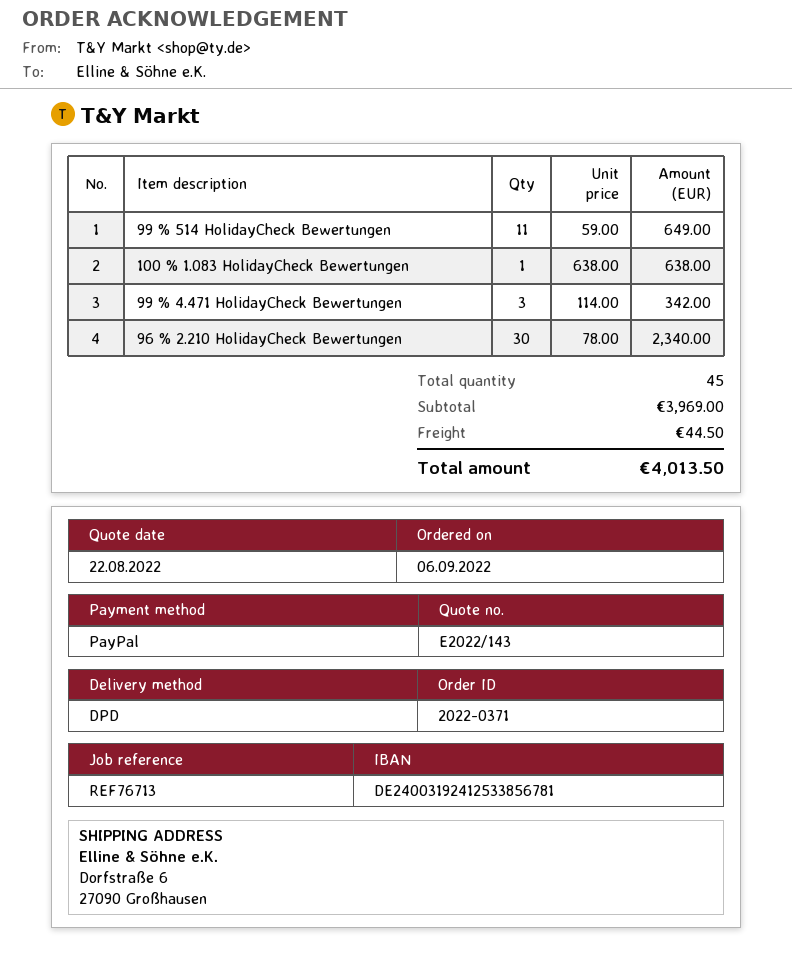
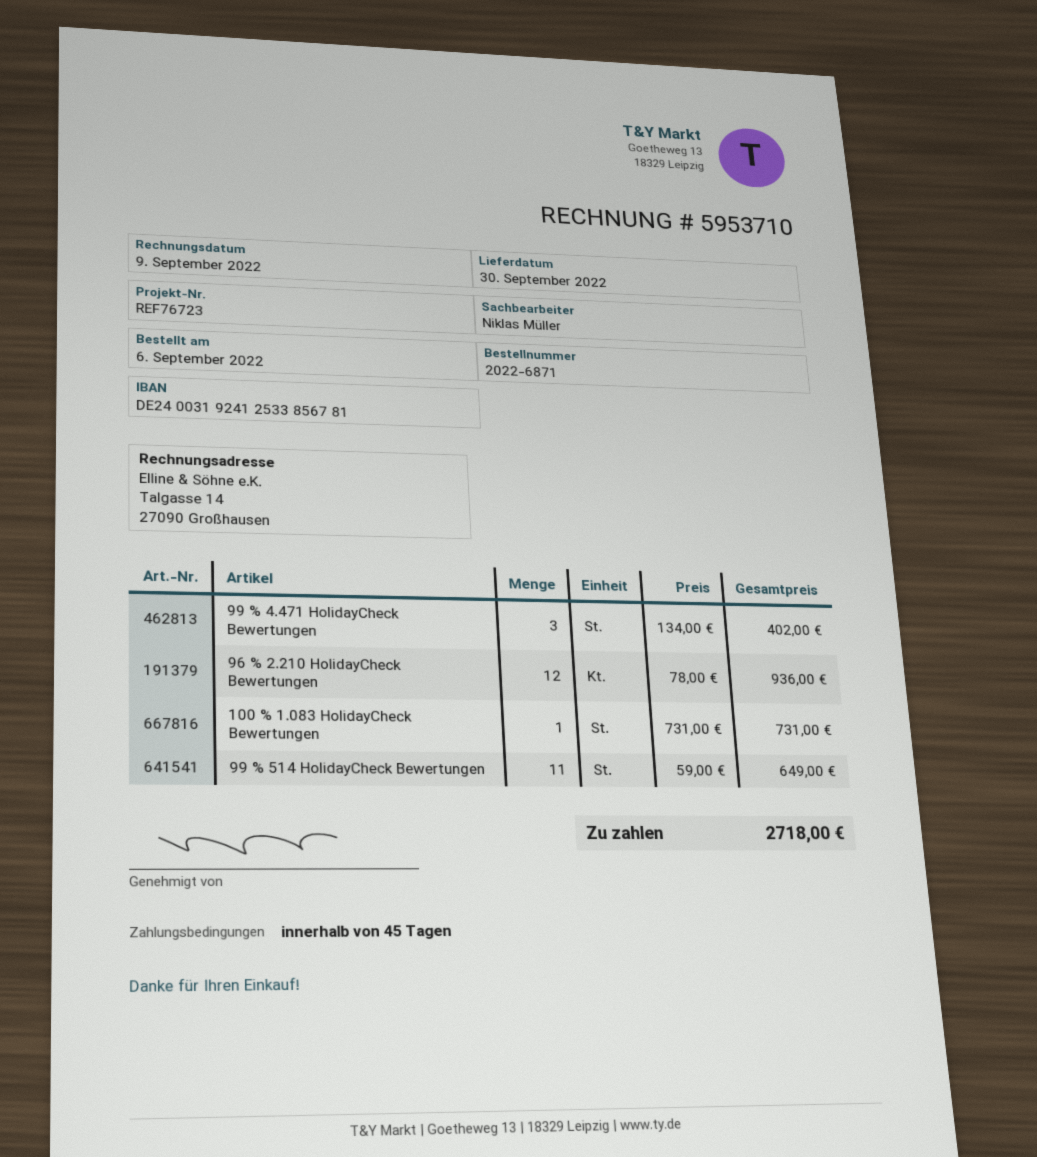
order number: 2022-0371 -> 2022-6871
reference: REF76713 -> REF76723
100 % 1.083 HolidayCheck Bewertungen: 1 x 638.00 = 638.00 -> 1 x 731.00 = 731.00
99 % 4.471 HolidayCheck Bewertungen: 3 x 114.00 = 342.00 -> 3 x 134.00 = 402.00
96 % 2.210 HolidayCheck Bewertungen: 30 x 78.00 = 2340.00 -> 12 x 78.00 = 936.00
shipping: 44.50 -> none
total: 4013.50 -> 2718.00

